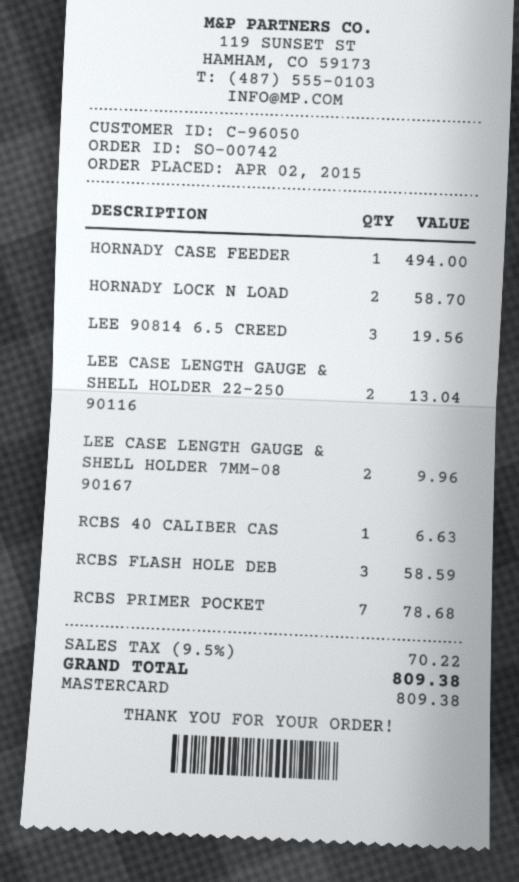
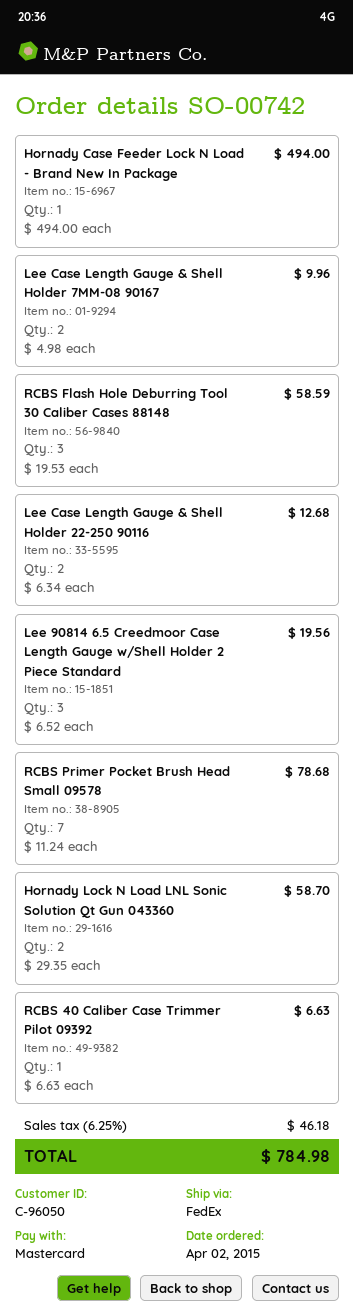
LEE CASE LENGTH GAUGE & SHELL HOLDER 22-250 90116: 2 for 13.04 -> 2 for 12.68
tax: 9.5% = 70.22 -> 6.25% = 46.18
total: 809.38 -> 784.98

